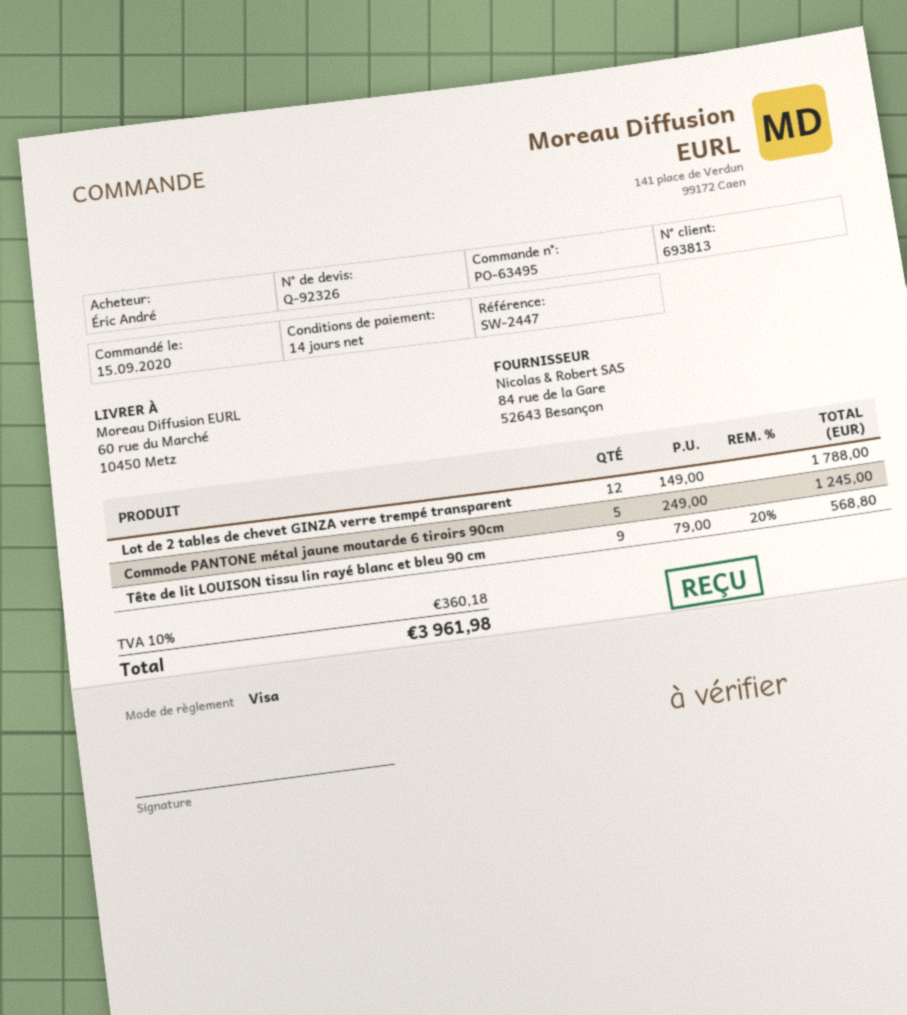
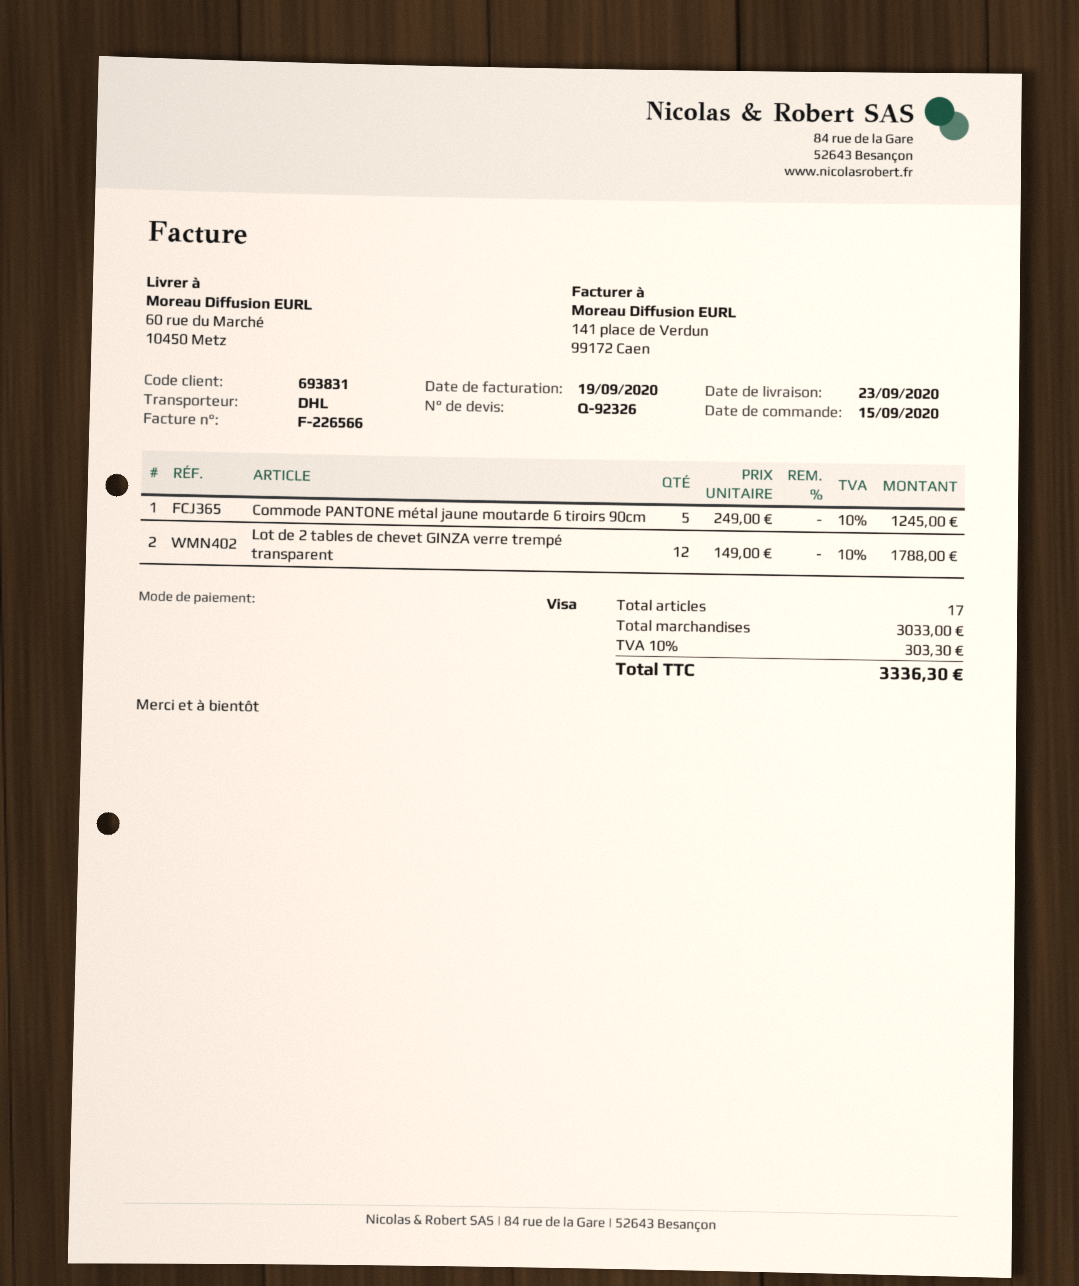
customer number: 693813 -> 693831
Tête de lit LOUISON tissu lin rayé blanc et bleu 90 cm: 9 x 79.00 - 20% = 568.80 -> none
tax: 10% = 360.18 -> 10% = 303.30
total: 3961.98 -> 3336.30

